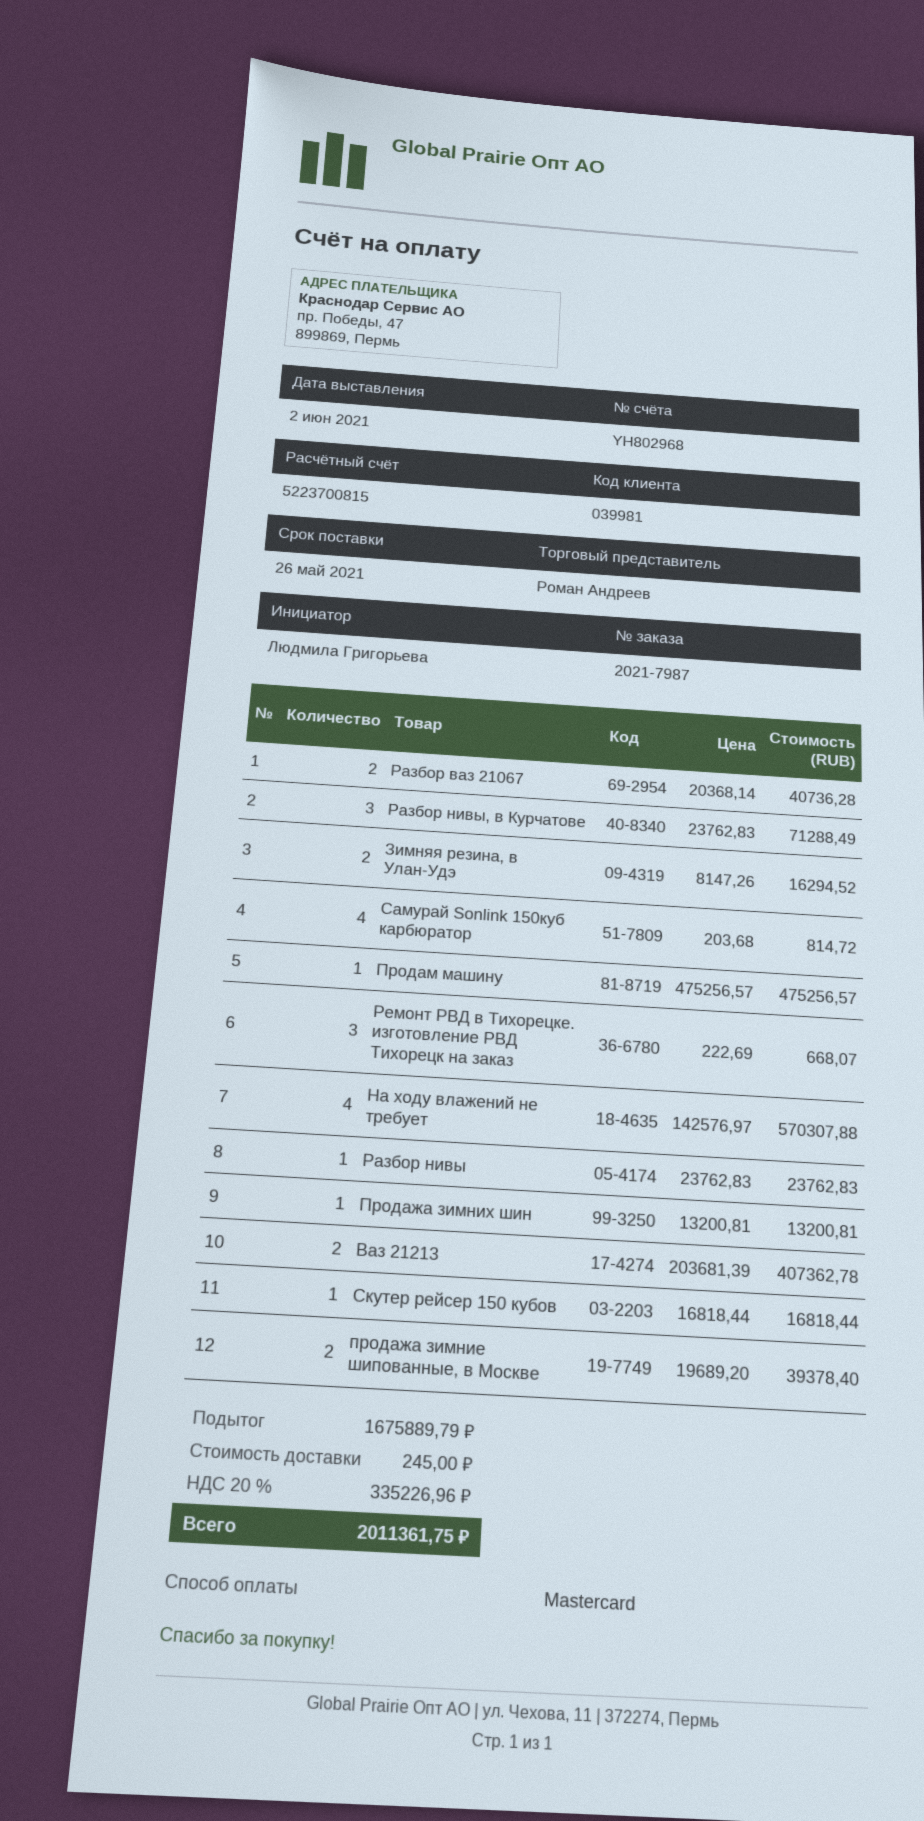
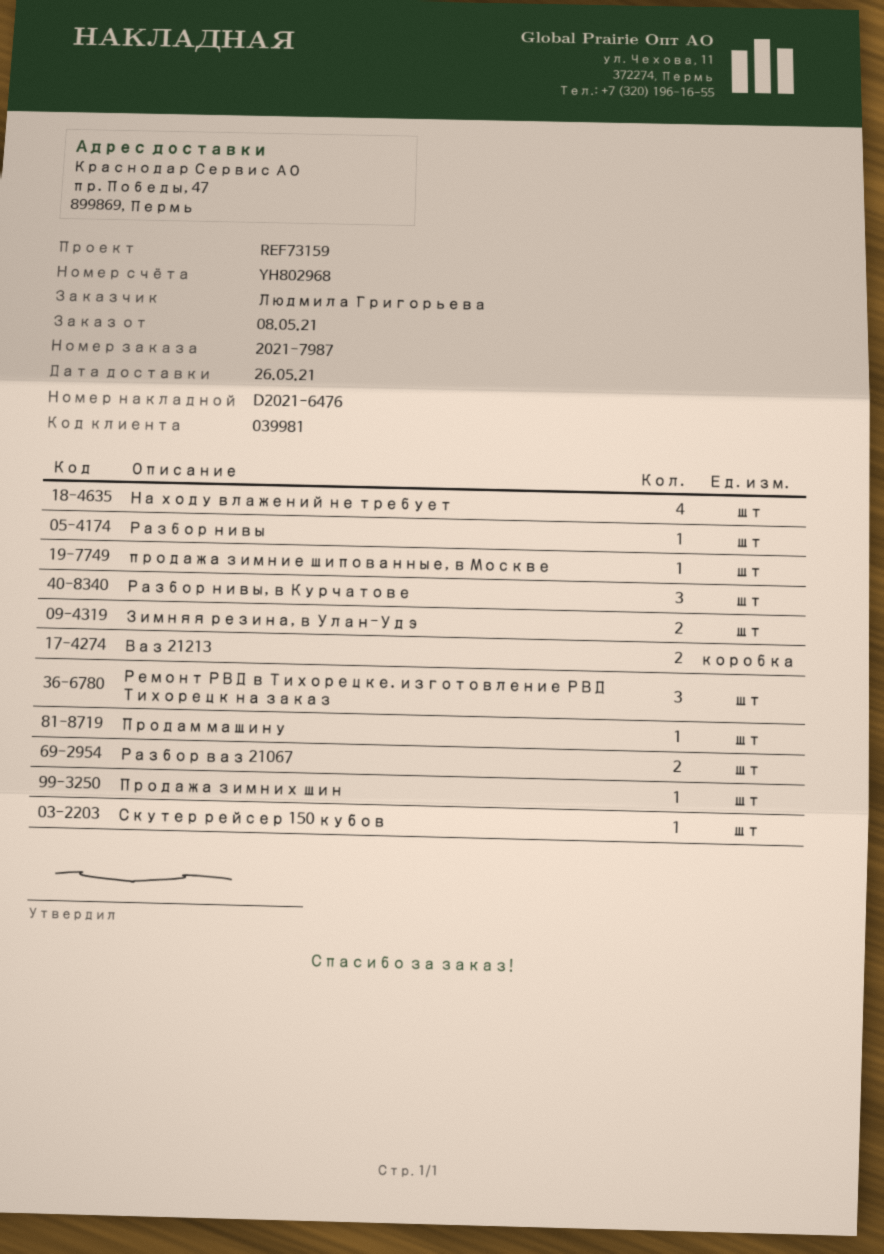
Самурай Sonlink 150куб карбюратор: 4 -> none
продажа зимние шипованные, в Москве: 2 -> 1

